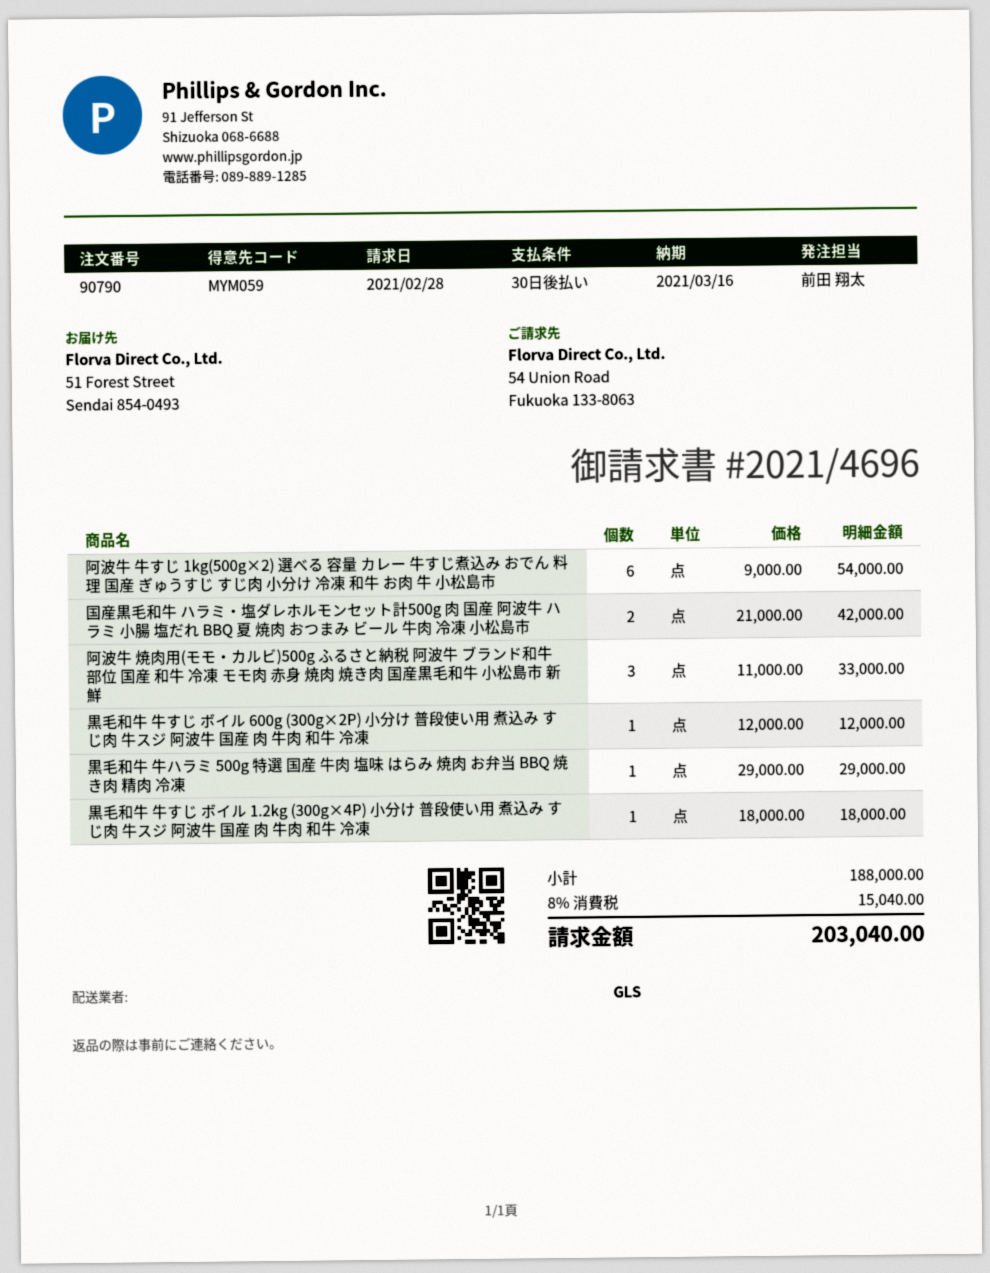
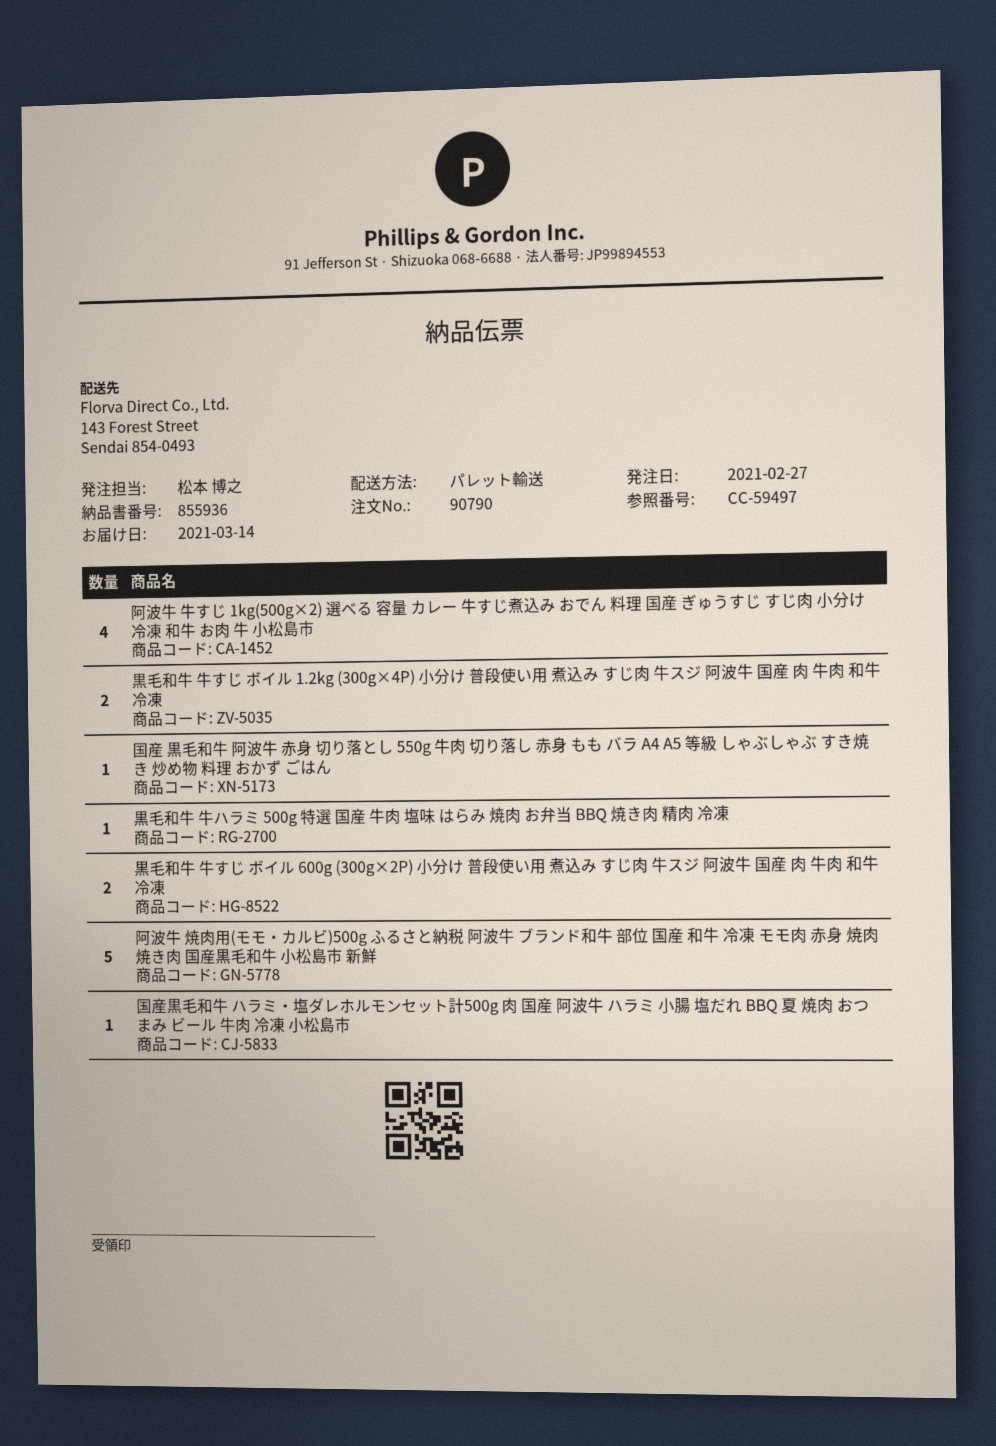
delivery date: 2021-03-16 -> 2021-03-14
ordered by: 前田 翔太 -> 松本 博之
shipping method: GLS -> pallet freight
ship to: 51 Forest Street, Sendai 854-0493 -> 143 Forest Street, Sendai 854-0493
阿波牛 牛すじ 1kg(500g×2) 選べる 容量 カレー 牛すじ煮込み おでん 料理 国産 ぎゅうすじ すじ肉 小分け 冷凍 和牛 お肉 牛 小松島市: 6 -> 4
国産黒毛和牛 ハラミ・塩ダレホルモンセット計500g 肉 国産 阿波牛 ハラミ 小腸 塩だれ BBQ 夏 焼肉 おつまみ ビール 牛肉 冷凍 小松島市: 2 -> 1
阿波牛 焼肉用(モモ・カルビ)500g ふるさと納税 阿波牛 ブランド和牛 部位 国産 和牛 冷凍 モモ肉 赤身 焼肉 焼き肉 国産黒毛和牛 小松島市 新鮮: 3 -> 5
黒毛和牛 牛すじ ボイル 600g (300g×2P) 小分け 普段使い用 煮込み すじ肉 牛スジ 阿波牛 国産 肉 牛肉 和牛 冷凍: 1 -> 2
黒毛和牛 牛すじ ボイル 1.2kg (300g×4P) 小分け 普段使い用 煮込み すじ肉 牛スジ 阿波牛 国産 肉 牛肉 和牛 冷凍: 1 -> 2
国産 黒毛和牛 阿波牛 赤身 切り落とし 550g 牛肉 切り落し 赤身 もも バラ A4 A5 等級 しゃぶしゃぶ すき焼き 炒め物 料理 おかず ごはん: none -> 1

